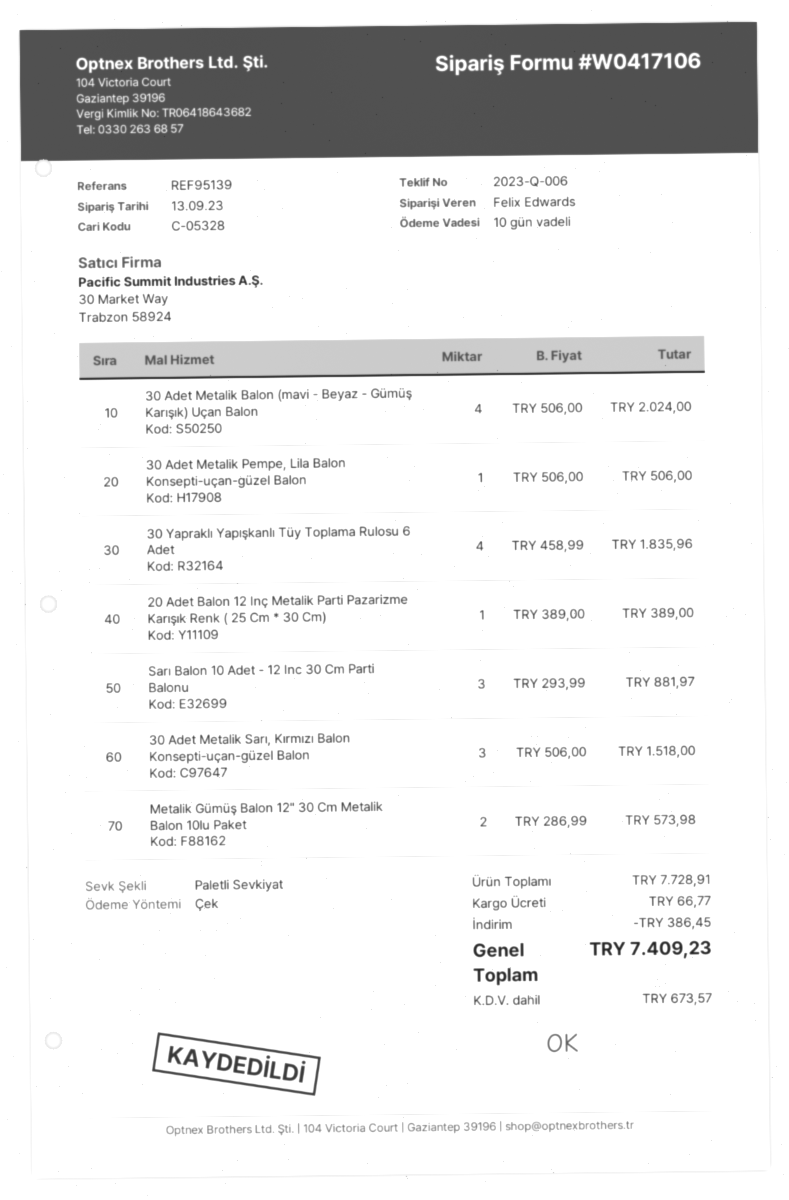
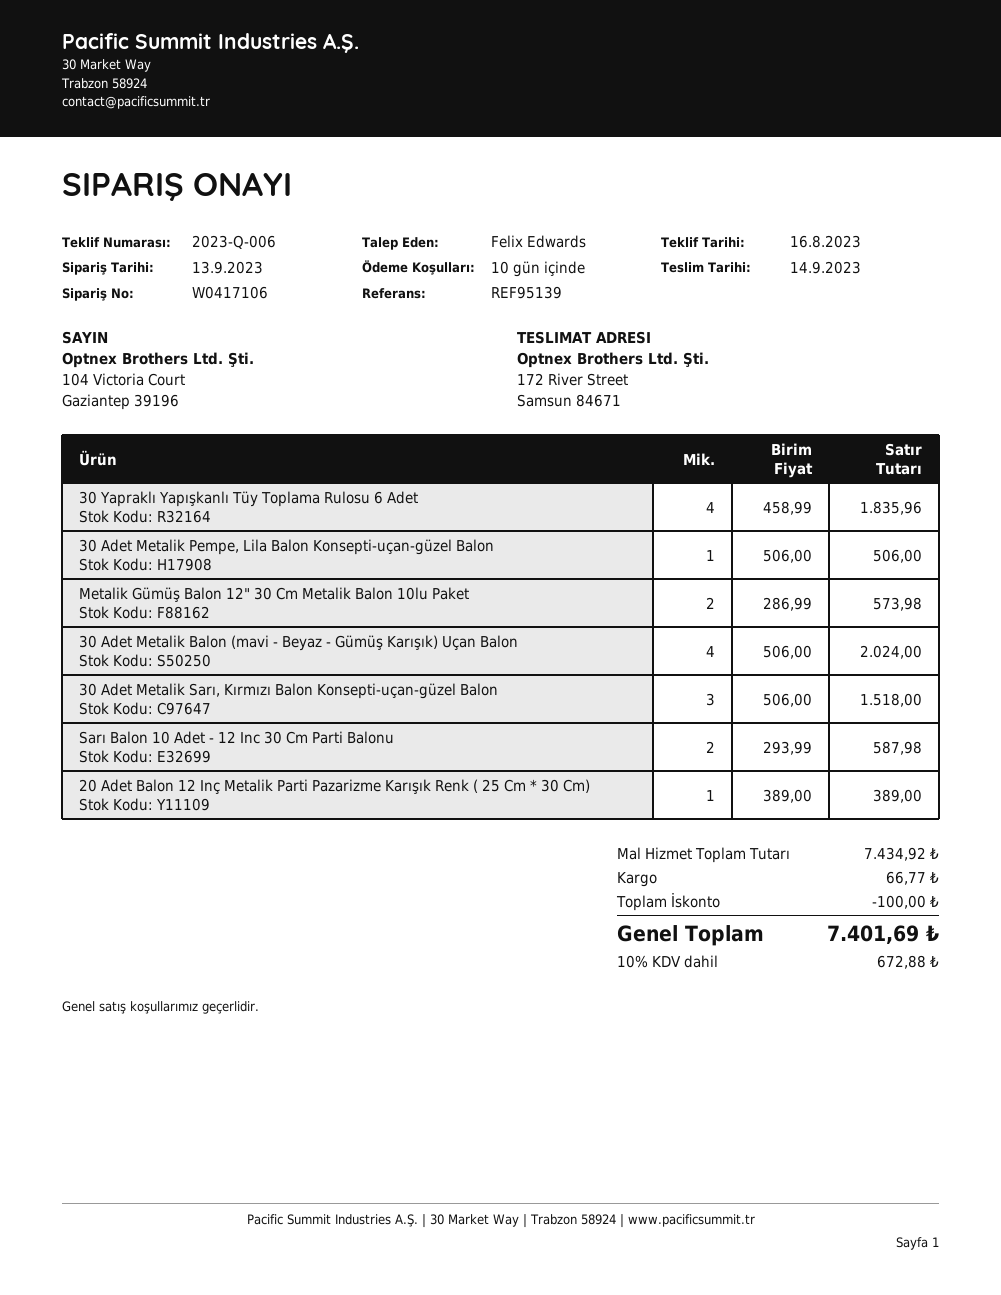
Sarı Balon 10 Adet - 12 Inc 30 Cm Parti Balonu: 3 x 293.99 = 881.97 -> 2 x 293.99 = 587.98
subtotal: 7728.91 -> 7434.92
discount: 386.45 -> 100.00
tax: 673.57 -> 672.88
total: 7409.23 -> 7401.69

